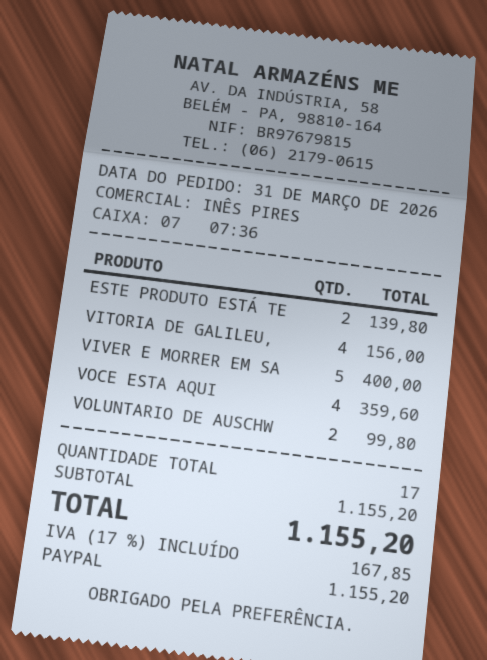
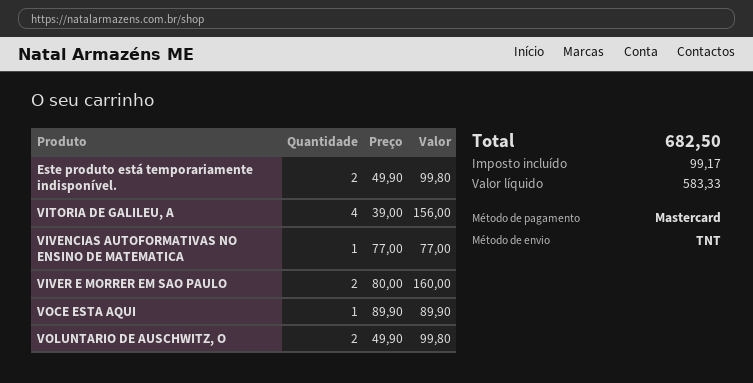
payment method: PayPal -> Mastercard
ESTE PRODUTO ESTÁ TE: 2 for 139.80 -> 2 for 99.80
VIVER E MORRER EM SA: 5 for 400.00 -> 2 for 160.00
VOCE ESTA AQUI: 4 for 359.60 -> 1 for 89.90
VIVENCIAS AUTOFORMATIVAS NO ENSINO DE MATEMATICA: none -> 1 for 77.00
tax: 167.85 -> 99.17
total: 1155.20 -> 682.50

